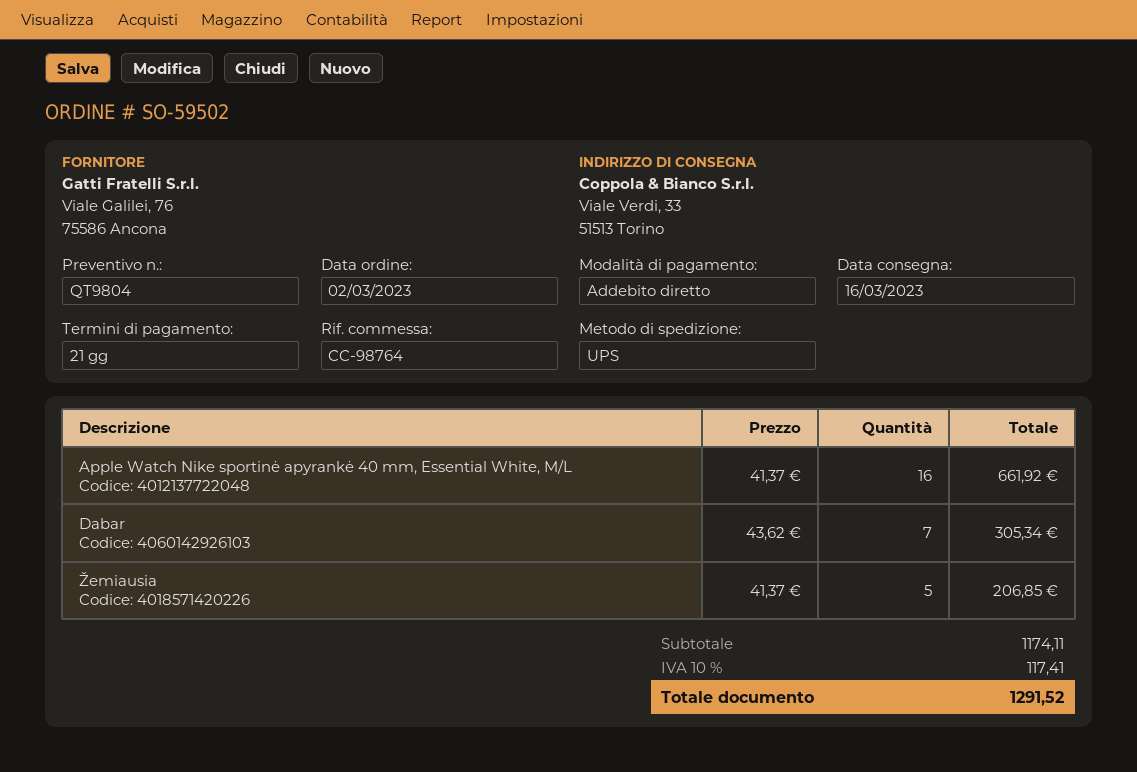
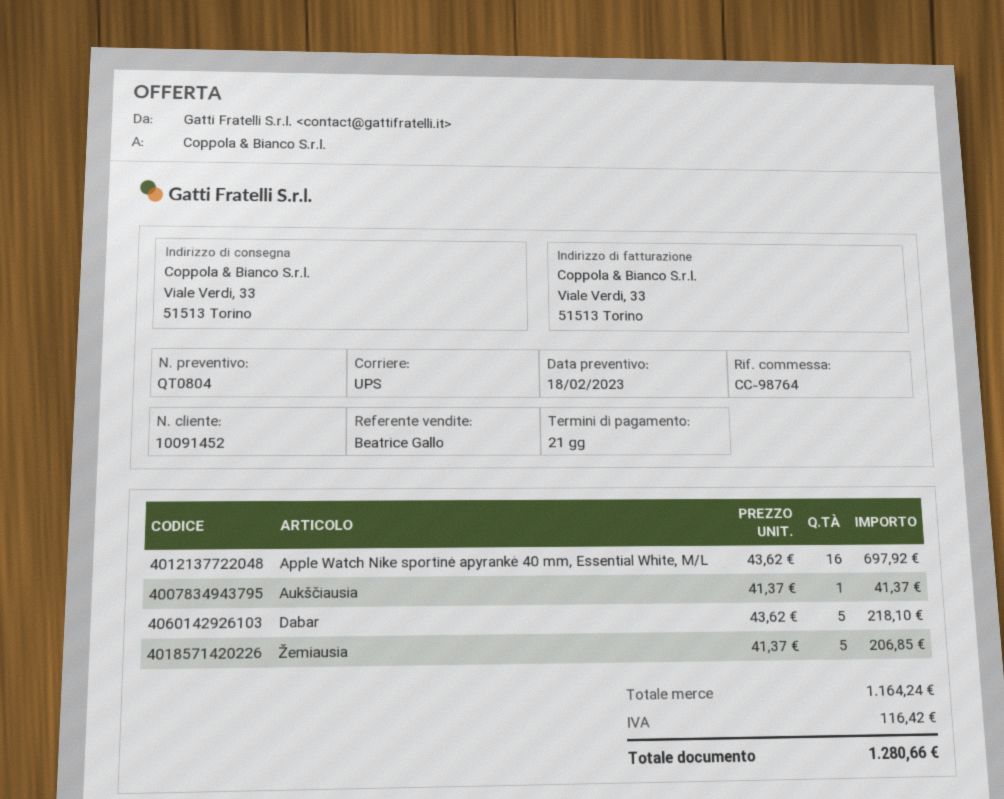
quote number: QT9804 -> QT0804
Apple Watch Nike sportinė apyrankė 40 mm, Essential White, M/L: 16 x 41.37 = 661.92 -> 16 x 43.62 = 697.92
Dabar: 7 x 43.62 = 305.34 -> 5 x 43.62 = 218.10
Aukščiausia: none -> 1 x 41.37 = 41.37
subtotal: 1174.11 -> 1164.24
tax: 117.41 -> 116.42
total: 1291.52 -> 1280.66

